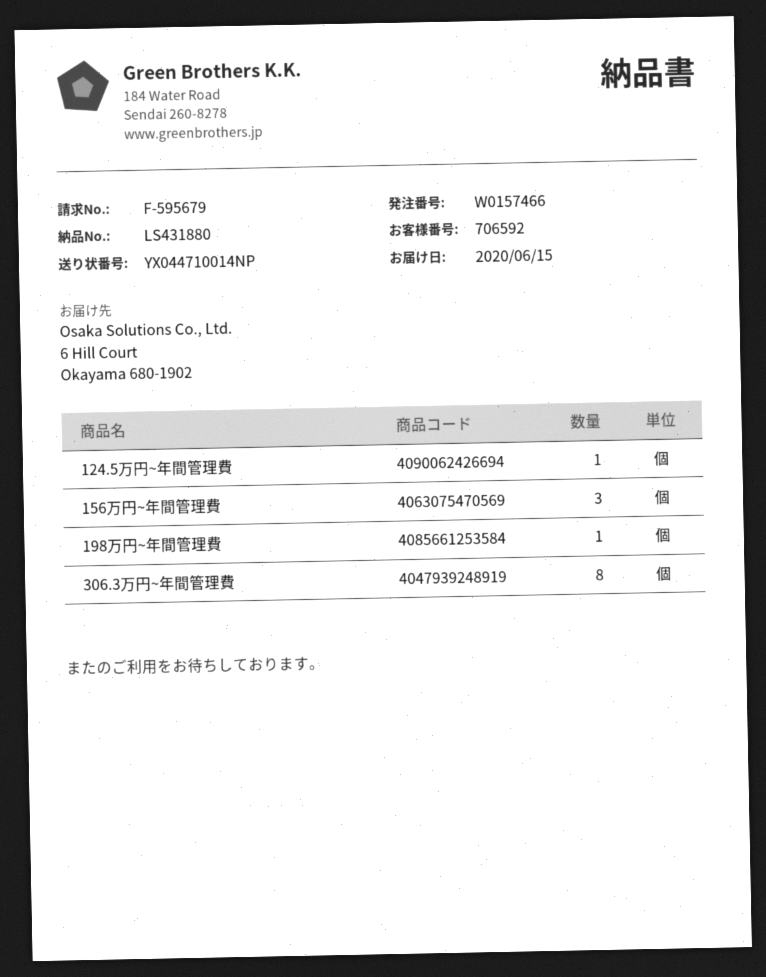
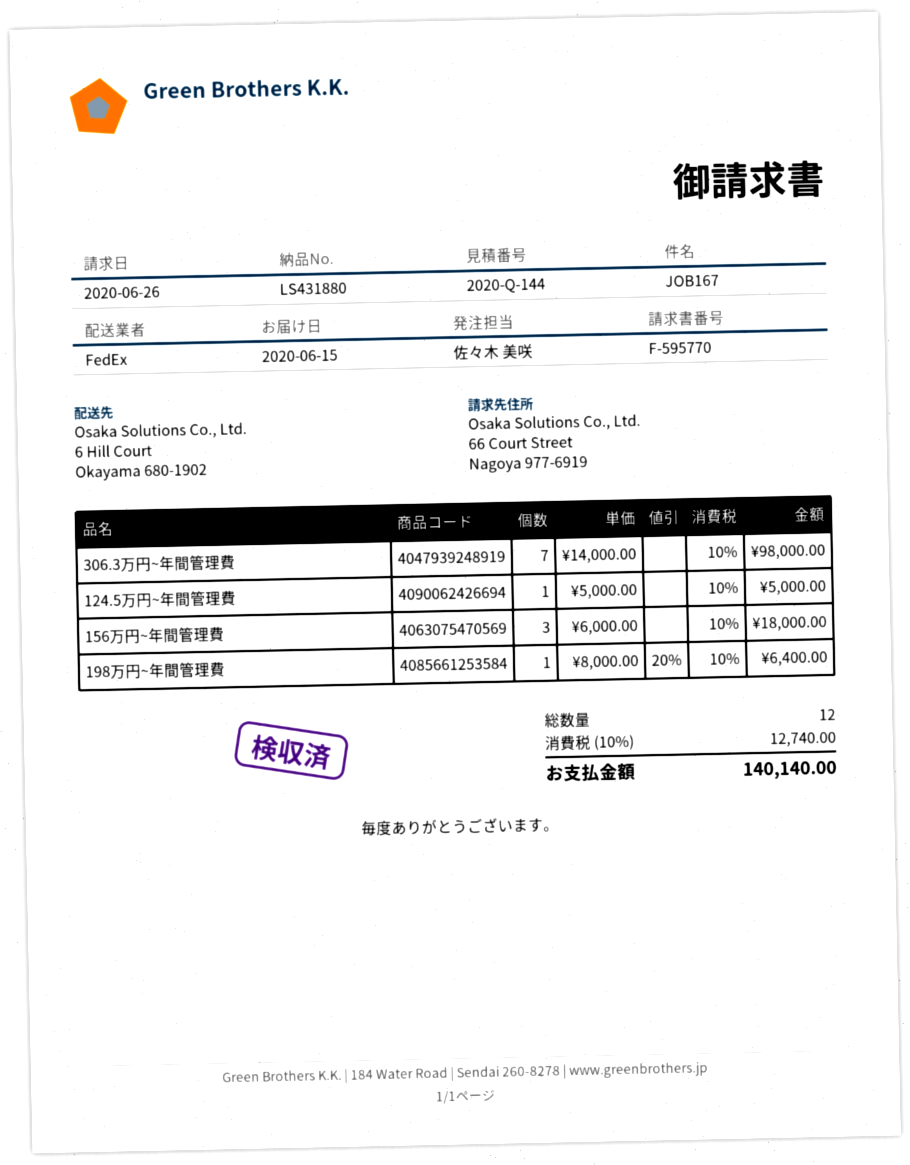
invoice number: F-595679 -> F-595770
306.3万円~年間管理費: 8 -> 7

